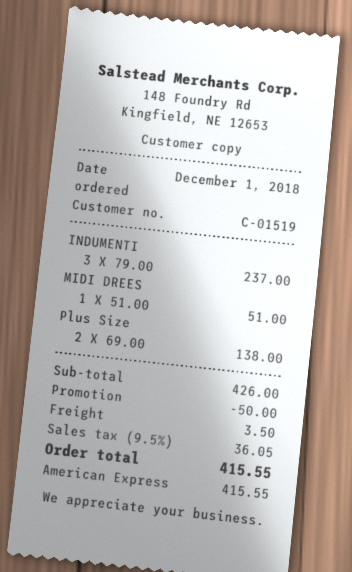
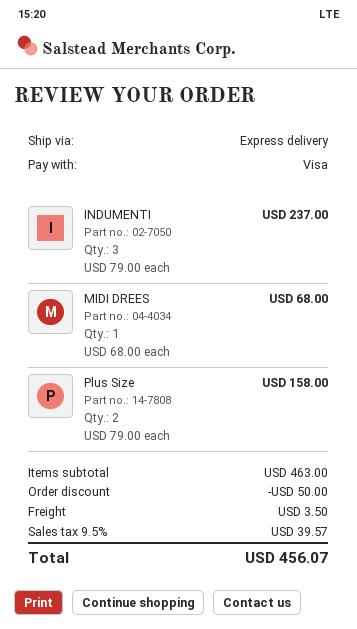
payment method: American Express -> Visa
MIDI DREES: 1 x 51.00 = 51.00 -> 1 x 68.00 = 68.00
Plus Size: 2 x 69.00 = 138.00 -> 2 x 79.00 = 158.00
subtotal: 426.00 -> 463.00
tax: 9.5% = 36.05 -> 9.5% = 39.57
total: 415.55 -> 456.07

